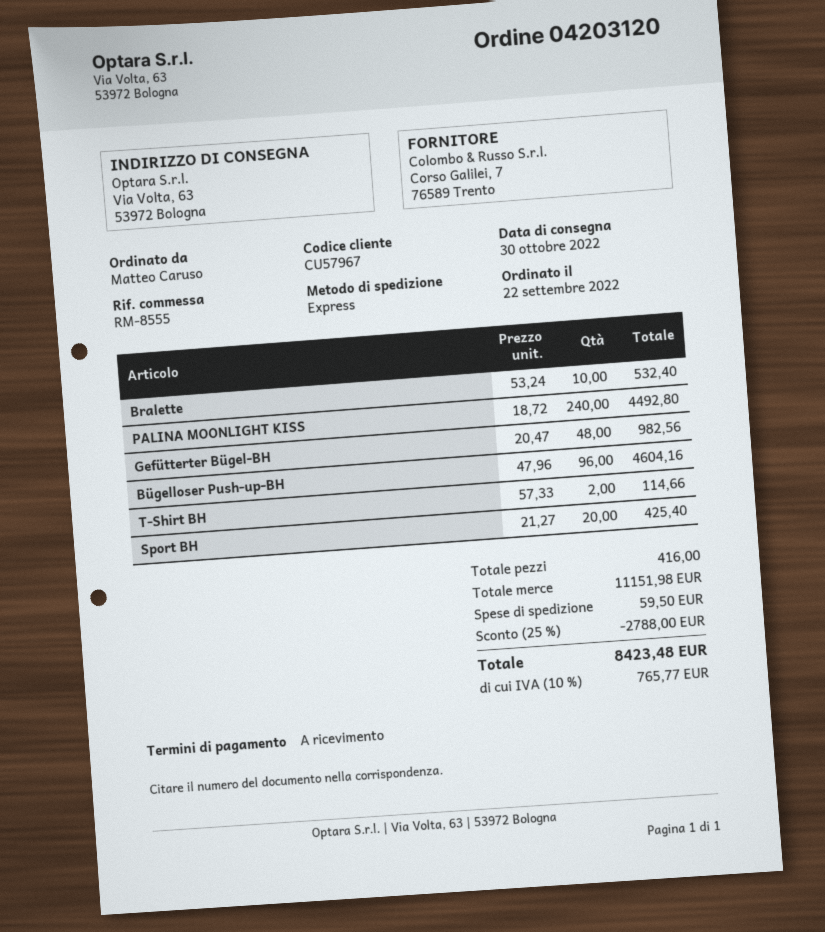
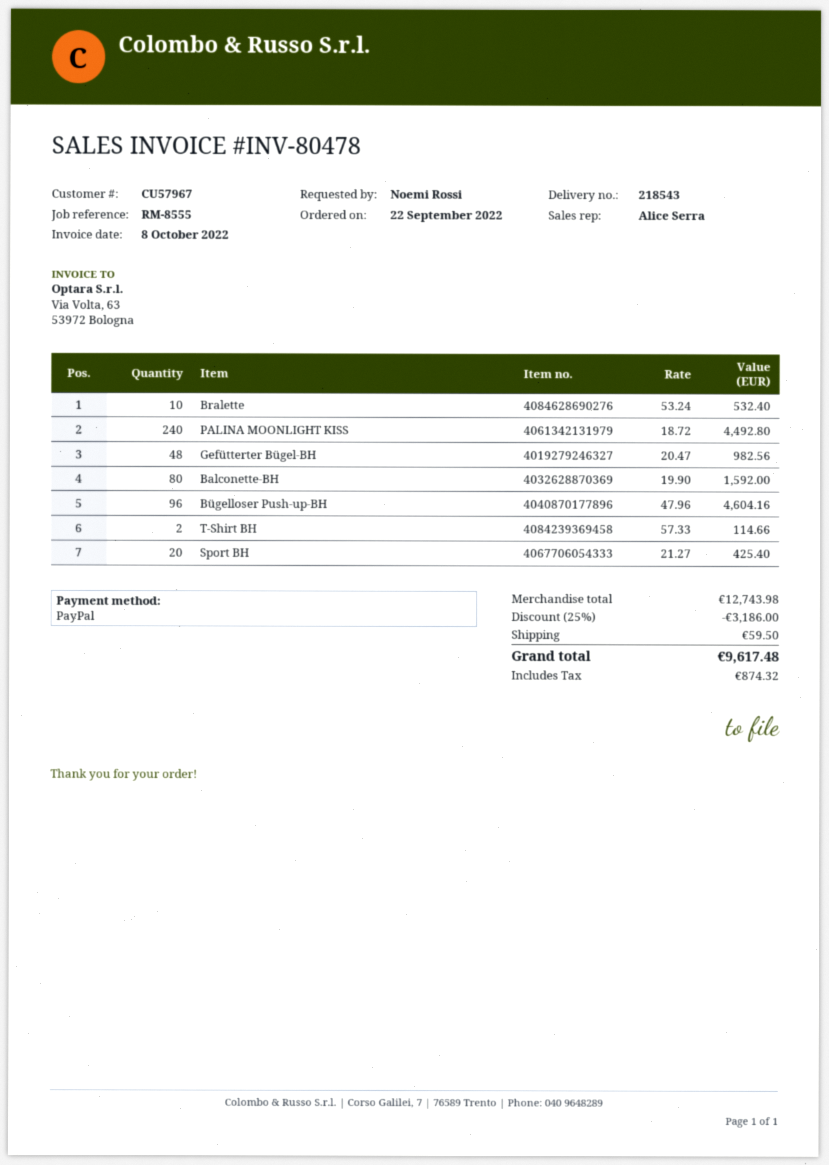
ordered by: Matteo Caruso -> Noemi Rossi
Balconette-BH: none -> 80 x 19.90 = 1592.00
subtotal: 11151.98 -> 12743.98
discount: 25% = 2788.00 -> 25% = 3186.00
tax: 765.77 -> 874.32
total: 8423.48 -> 9617.48

